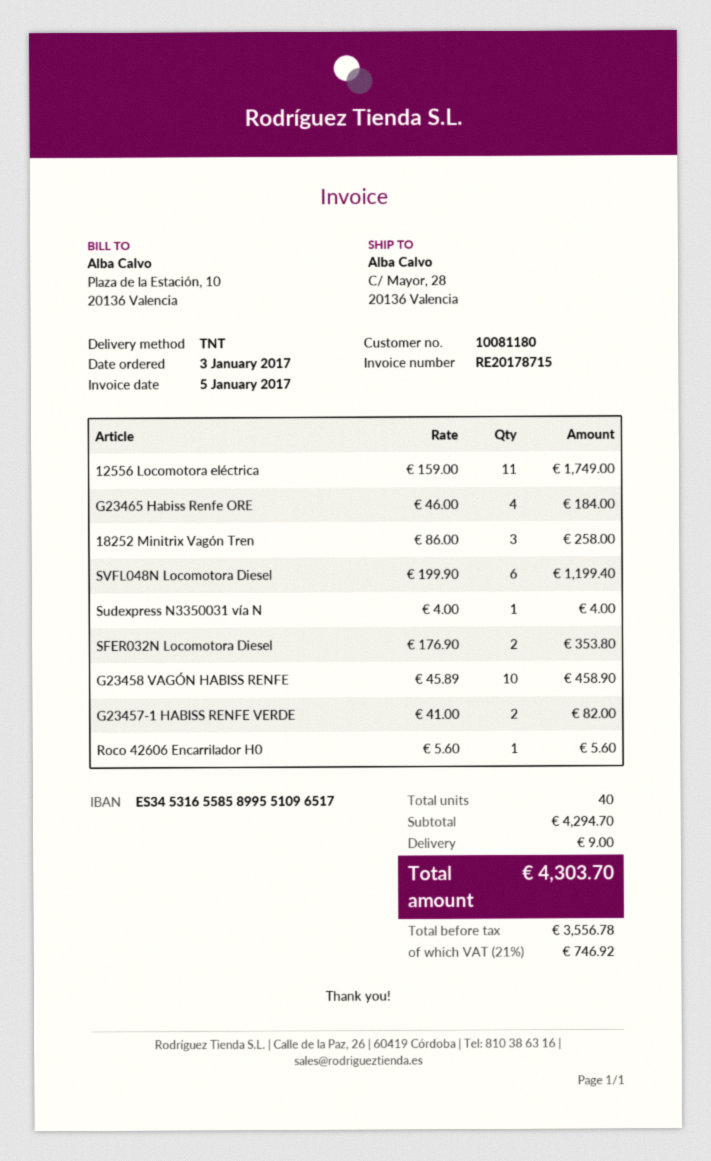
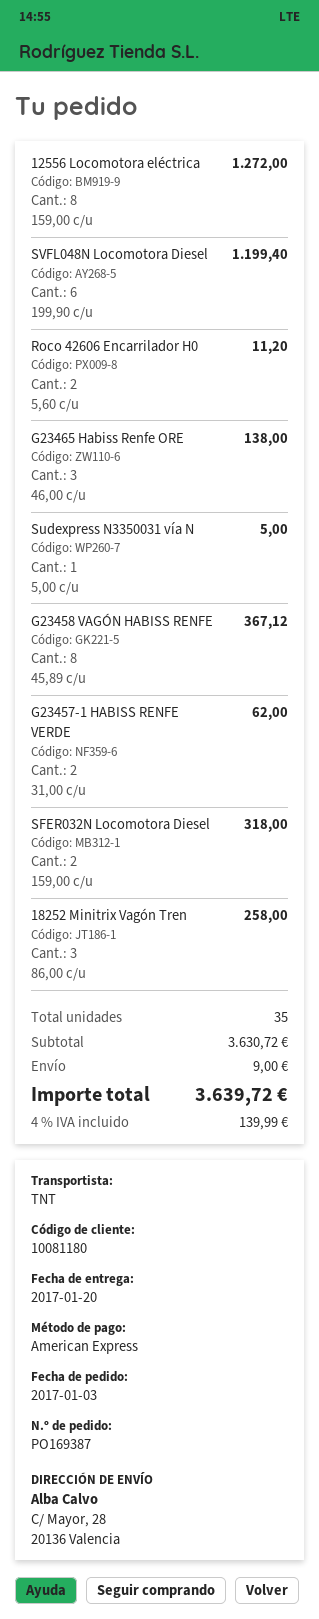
12556 Locomotora eléctrica: 11 x 159.00 = 1749.00 -> 8 x 159.00 = 1272.00
G23465 Habiss Renfe ORE: 4 x 46.00 = 184.00 -> 3 x 46.00 = 138.00
Sudexpress N3350031 vía N: 1 x 4.00 = 4.00 -> 1 x 5.00 = 5.00
SFER032N Locomotora Diesel: 2 x 176.90 = 353.80 -> 2 x 159.00 = 318.00
G23458 VAGÓN HABISS RENFE: 10 x 45.89 = 458.90 -> 8 x 45.89 = 367.12
G23457-1 HABISS RENFE VERDE: 2 x 41.00 = 82.00 -> 2 x 31.00 = 62.00
Roco 42606 Encarrilador H0: 1 x 5.60 = 5.60 -> 2 x 5.60 = 11.20
total quantity: 40 -> 35
subtotal: 4294.70 -> 3630.72
tax: 21% = 746.92 -> 4% = 139.99
total: 4303.70 -> 3639.72

